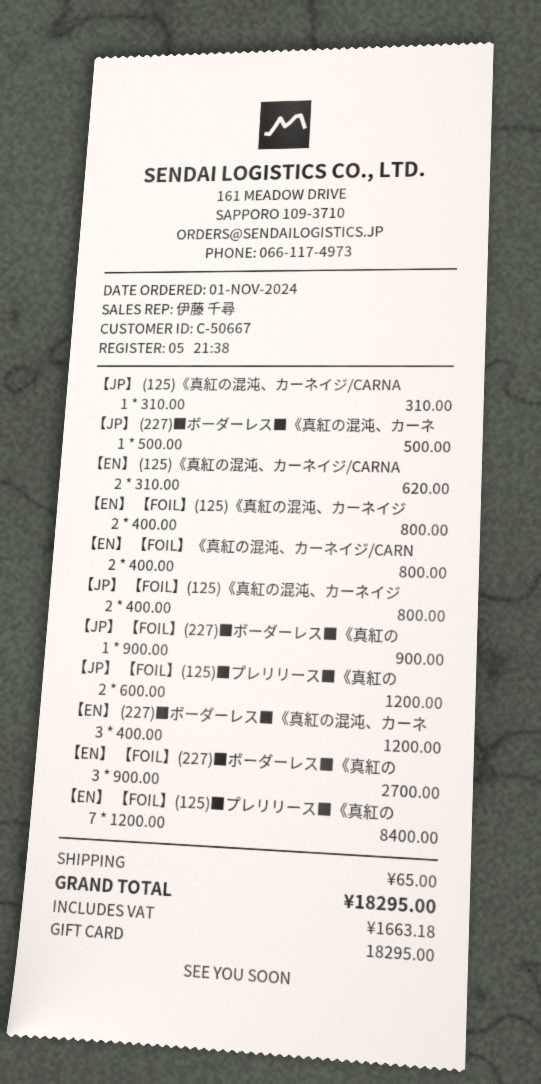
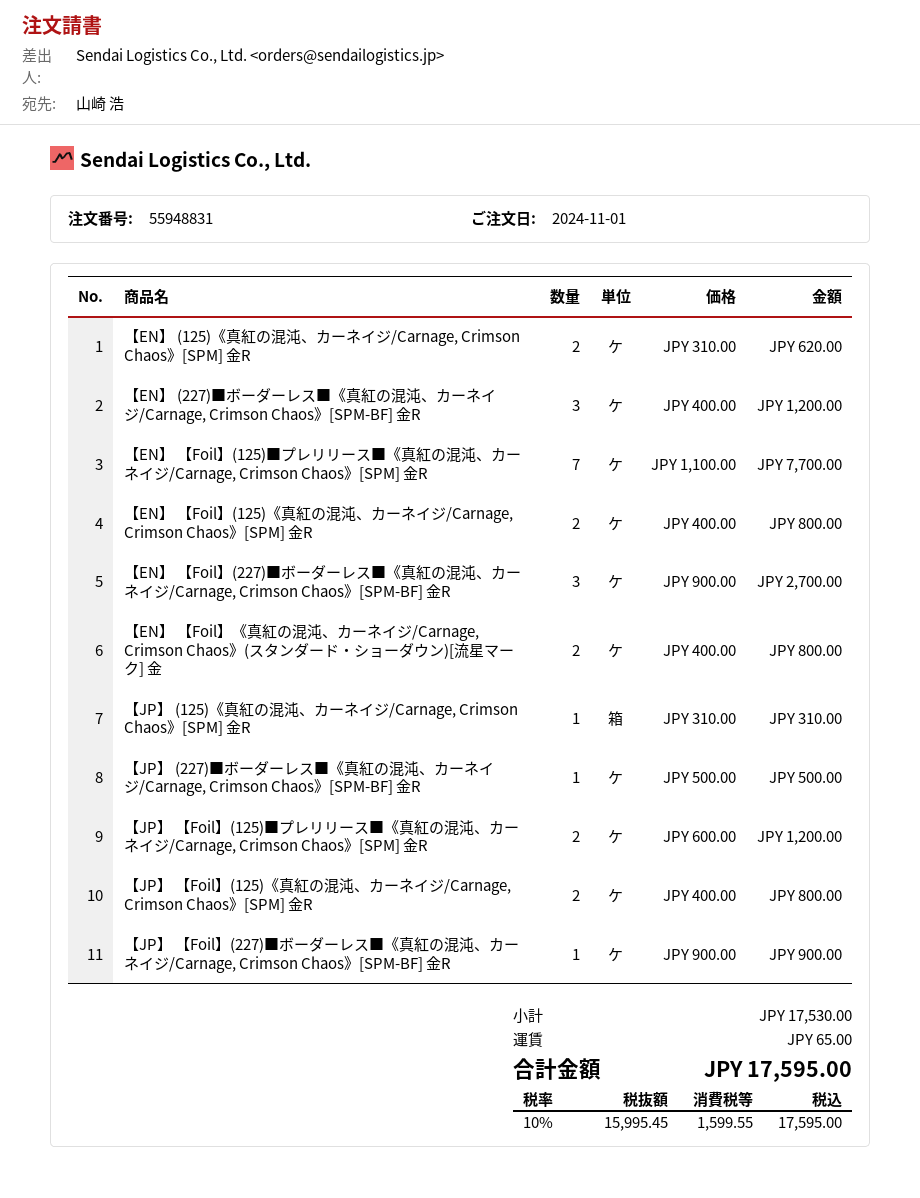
【EN】 【FOIL】(125)■プレリリース■《真紅の: 7 x 1200.00 = 8400.00 -> 7 x 1100.00 = 7700.00
tax: 1663.18 -> 1599.55
total: 18295.00 -> 17595.00

